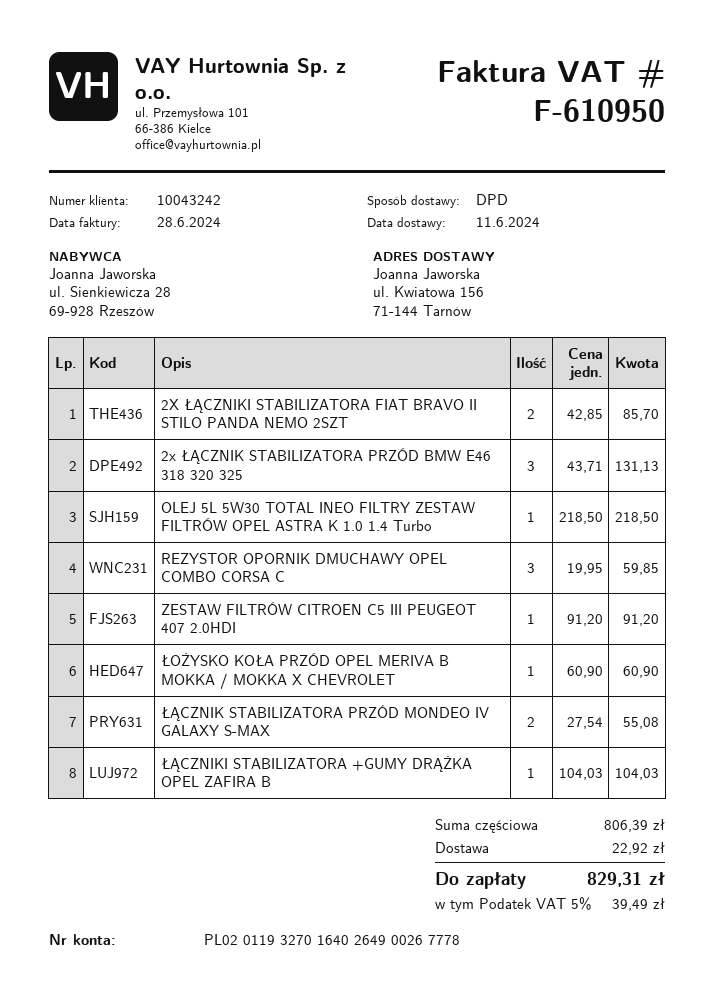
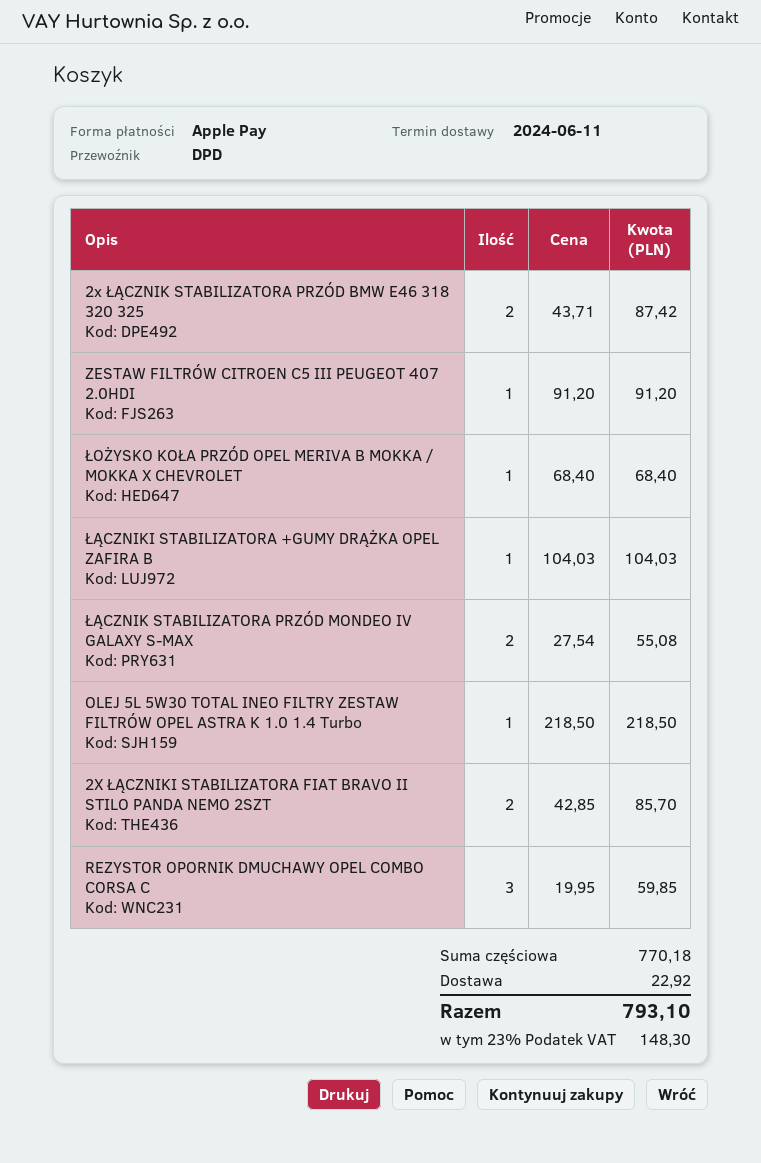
2x ŁĄCZNIK STABILIZATORA PRZÓD BMW E46 318 320 325: 3 x 43.71 = 131.13 -> 2 x 43.71 = 87.42
ŁOŻYSKO KOŁA PRZÓD OPEL MERIVA B MOKKA / MOKKA X CHEVROLET: 1 x 60.90 = 60.90 -> 1 x 68.40 = 68.40
subtotal: 806.39 -> 770.18
tax: 5% = 39.49 -> 23% = 148.30
total: 829.31 -> 793.10

